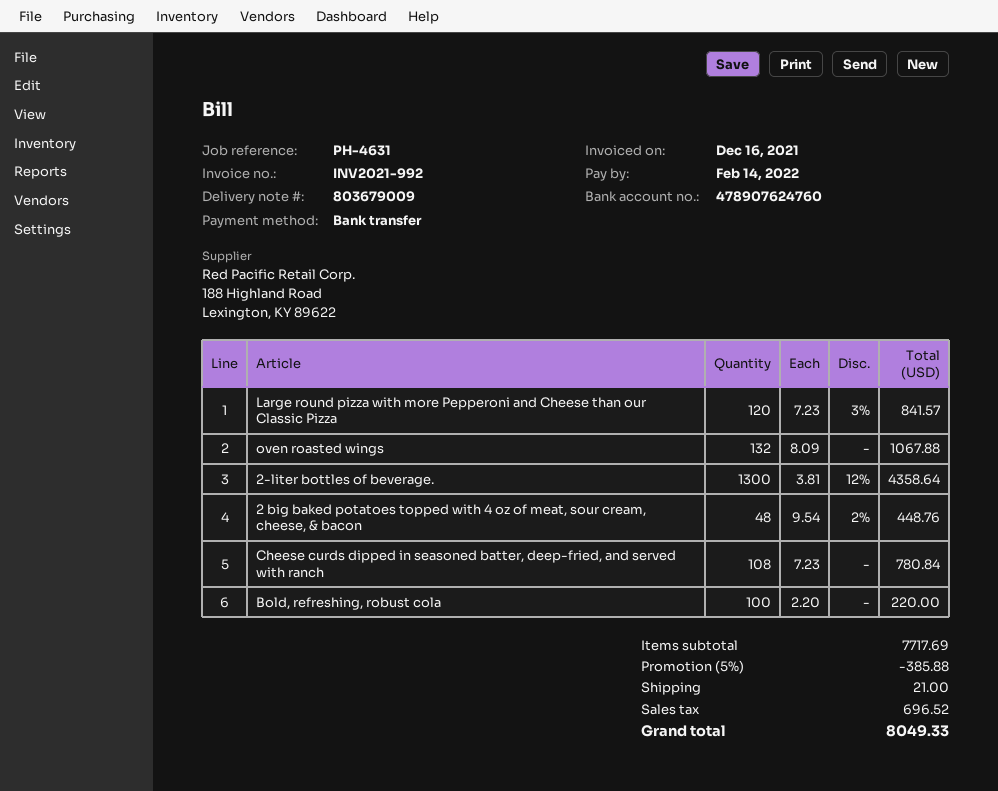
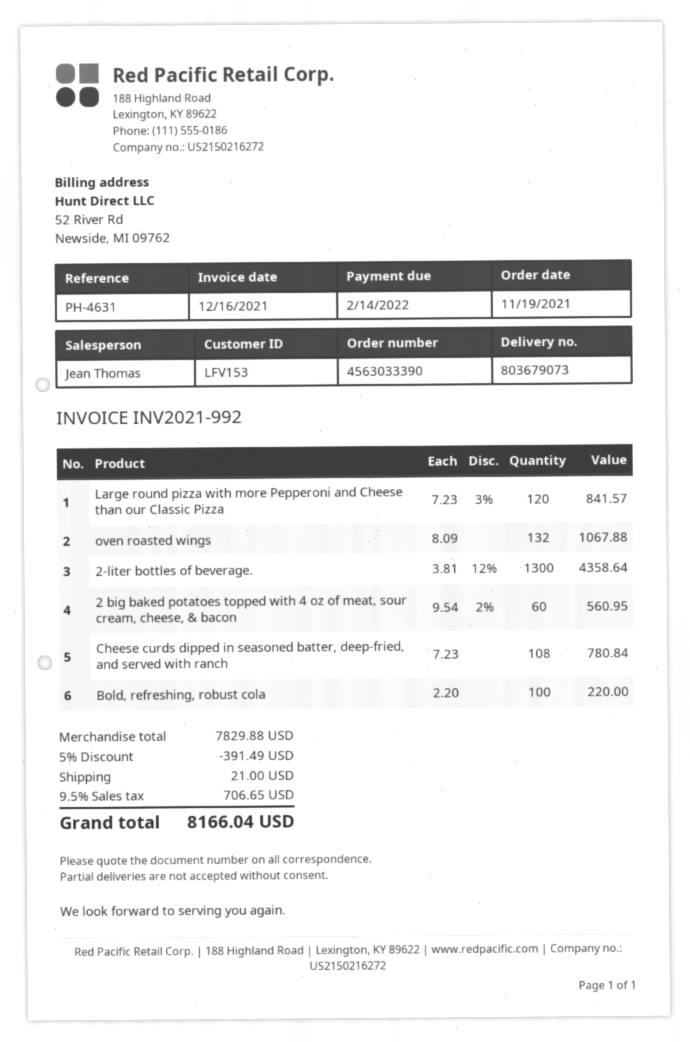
delivery note number: 803679009 -> 803679073
2 big baked potatoes topped with 4 oz of meat, sour cream, cheese, & bacon: 48 x 9.54 - 2% = 448.76 -> 60 x 9.54 - 2% = 560.95
subtotal: 7717.69 -> 7829.88
discount: 5% = 385.88 -> 5% = 391.49
tax: 696.52 -> 706.65
total: 8049.33 -> 8166.04

